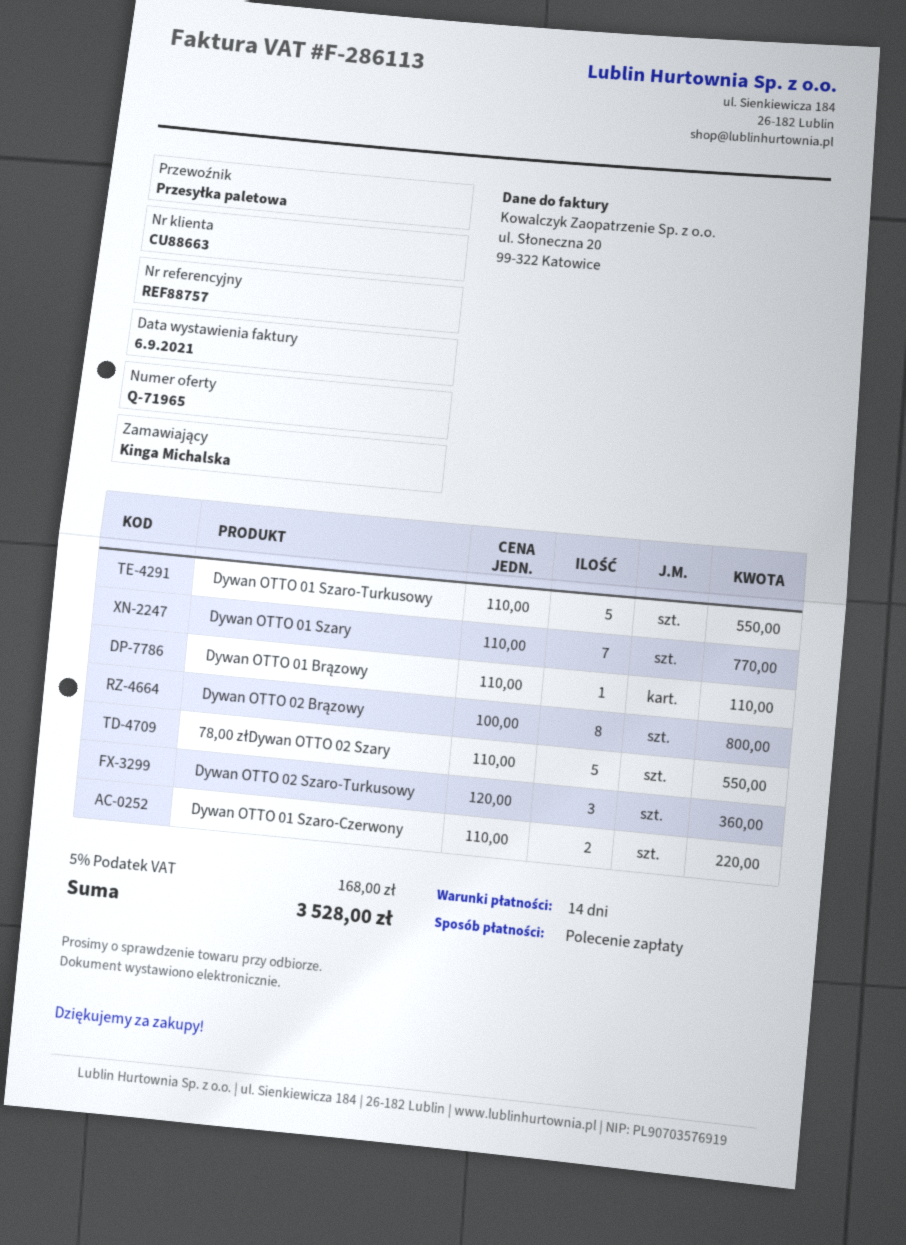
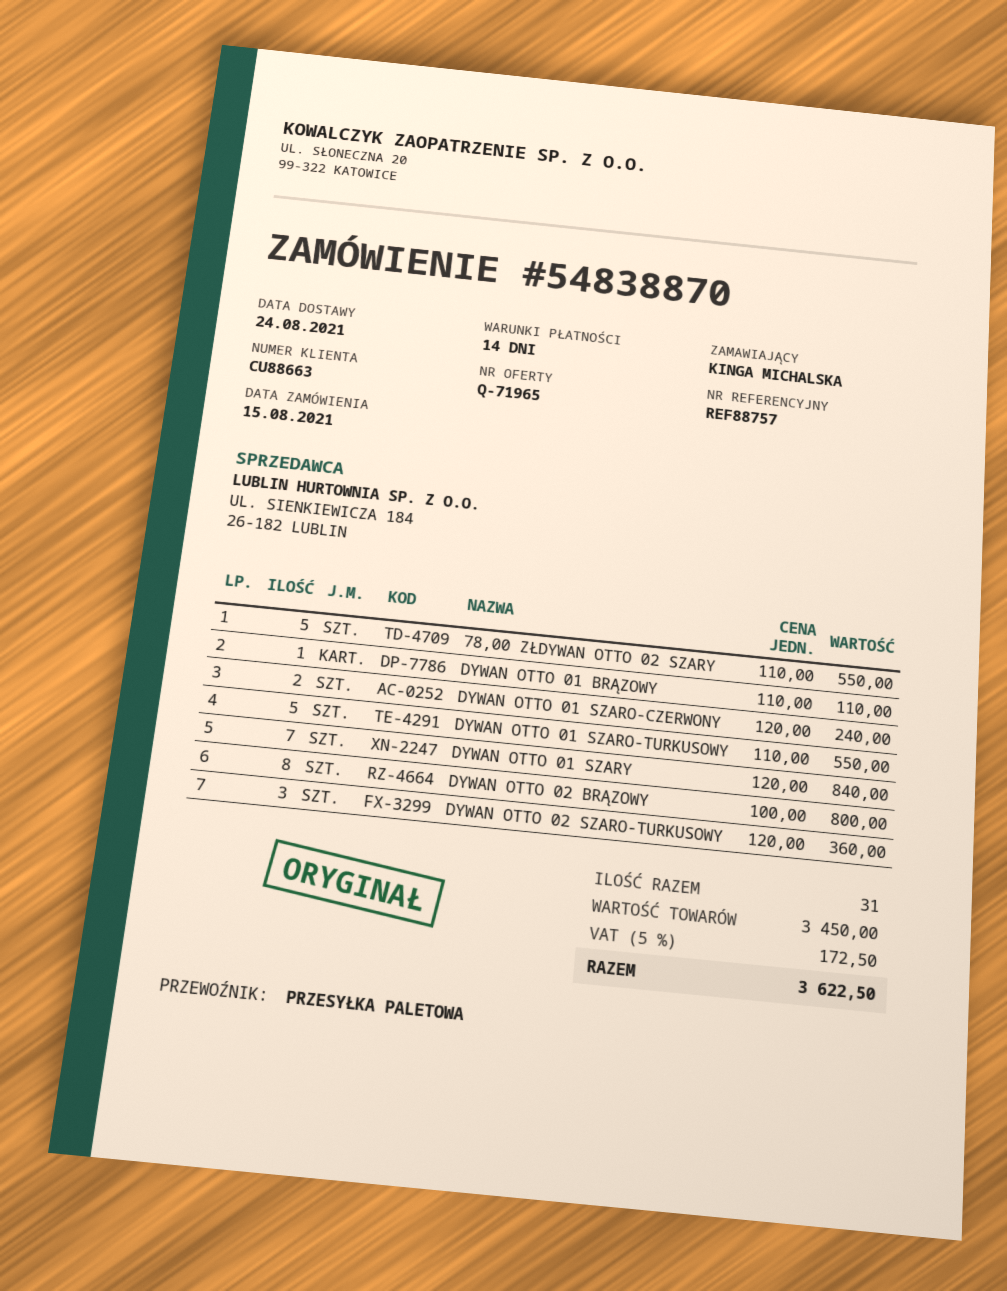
Dywan OTTO 01 Szary: 7 x 110.00 = 770.00 -> 7 x 120.00 = 840.00
Dywan OTTO 01 Szaro-Czerwony: 2 x 110.00 = 220.00 -> 2 x 120.00 = 240.00
tax: 5% = 168.00 -> 5% = 172.50
total: 3528.00 -> 3622.50

